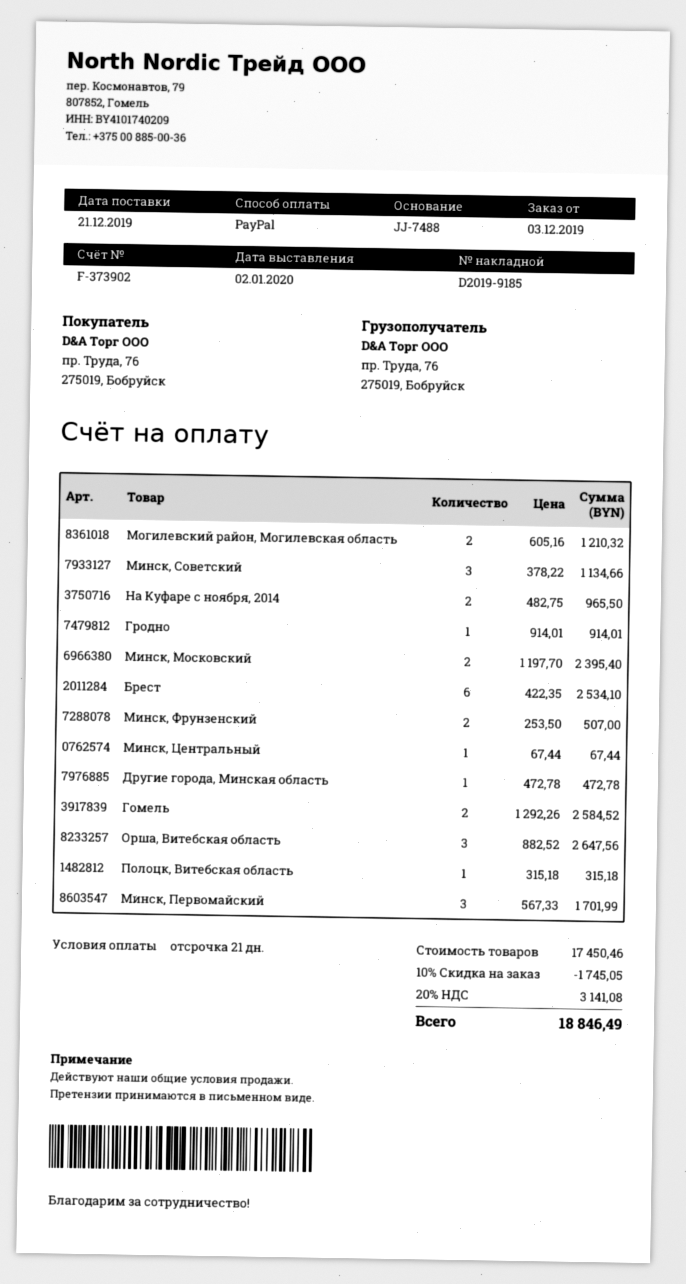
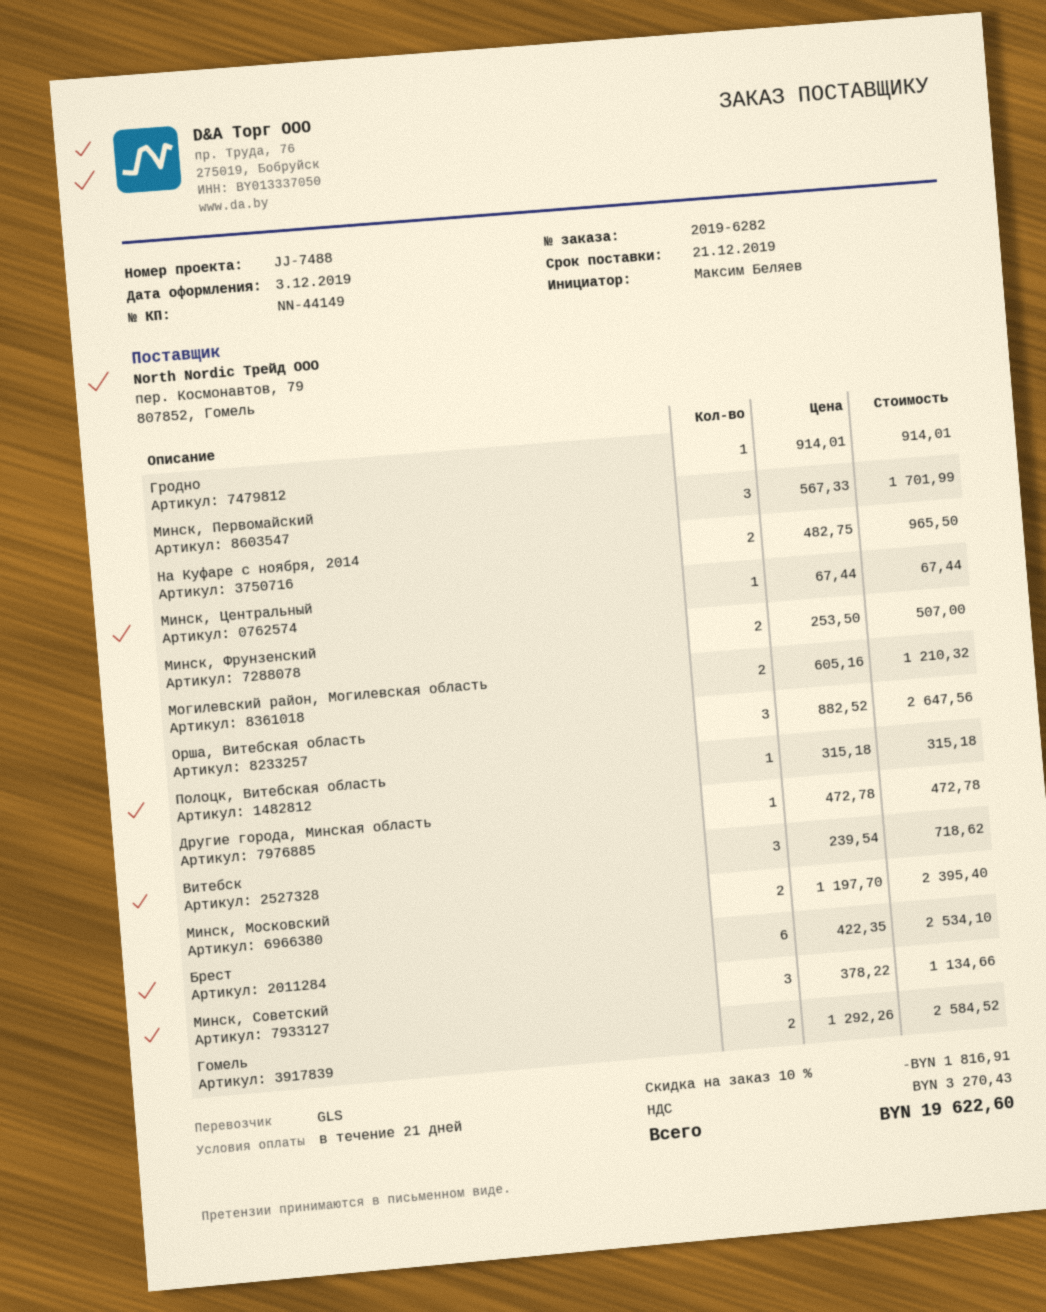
Витебск: none -> 3 x 239.54 = 718.62
discount: 10% = 1745.05 -> 10% = 1816.91
tax: 3141.08 -> 3270.43
total: 18846.49 -> 19622.60

